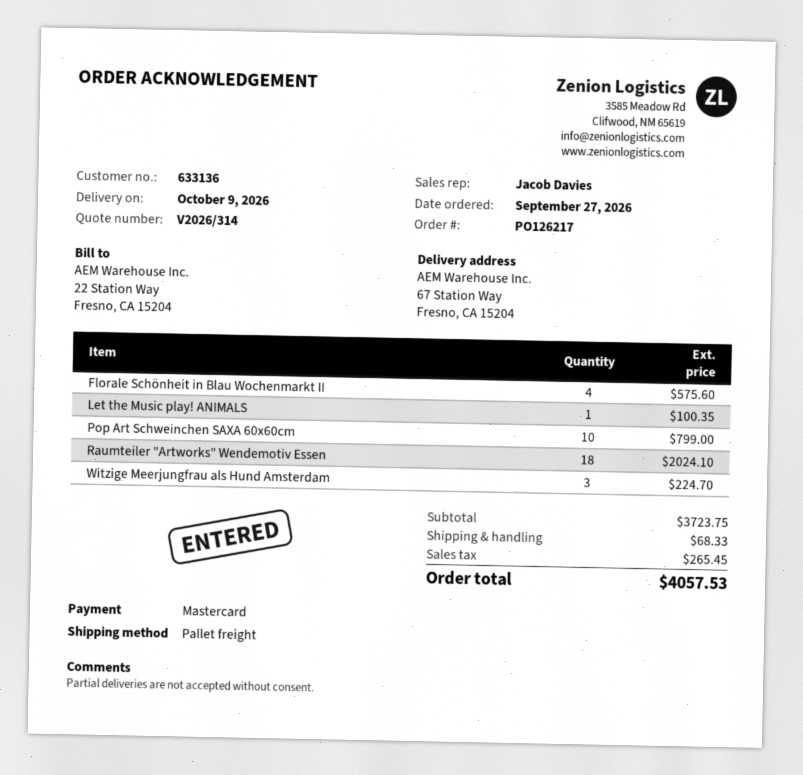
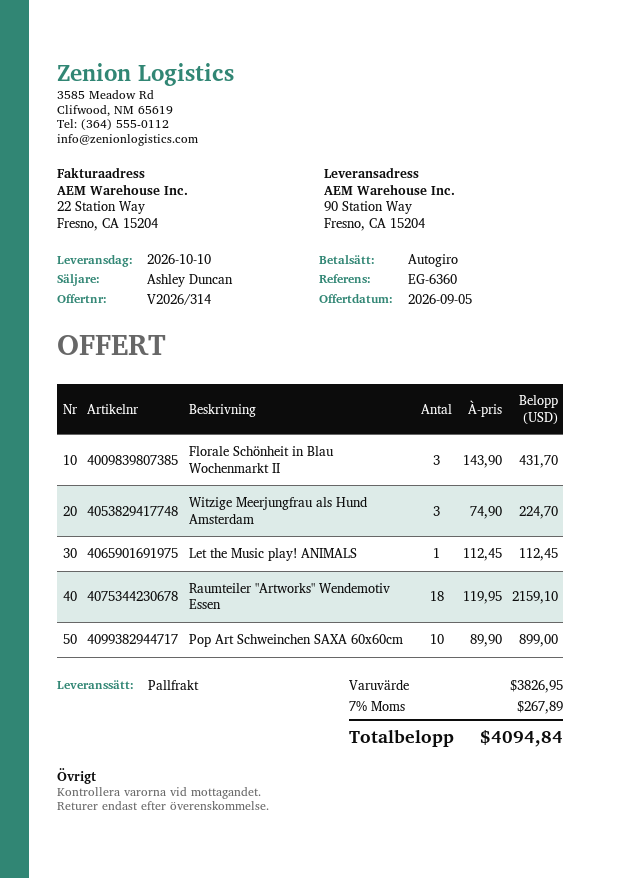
delivery date: 2026-10-09 -> 2026-10-10
sales rep: Jacob Davies -> Ashley Duncan
payment method: Mastercard -> direct debit
ship to: 67 Station Way, Fresno, CA 15204 -> 90 Station Way, Fresno, CA 15204
Florale Schönheit in Blau Wochenmarkt II: 4 for 575.60 -> 3 for 431.70
Let the Music play! ANIMALS: 1 for 100.35 -> 1 for 112.45
Pop Art Schweinchen SAXA 60x60cm: 10 for 799.00 -> 10 for 899.00
Raumteiler "Artworks" Wendemotiv Essen: 18 for 2024.10 -> 18 for 2159.10
subtotal: 3723.75 -> 3826.95
shipping: 68.33 -> none
tax: 265.45 -> 267.89
total: 4057.53 -> 4094.84

